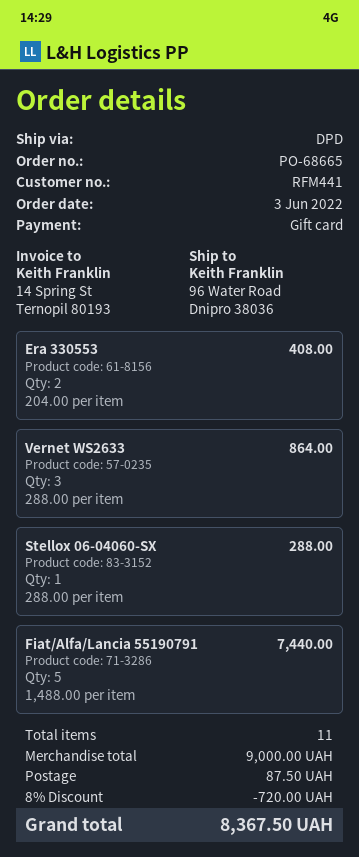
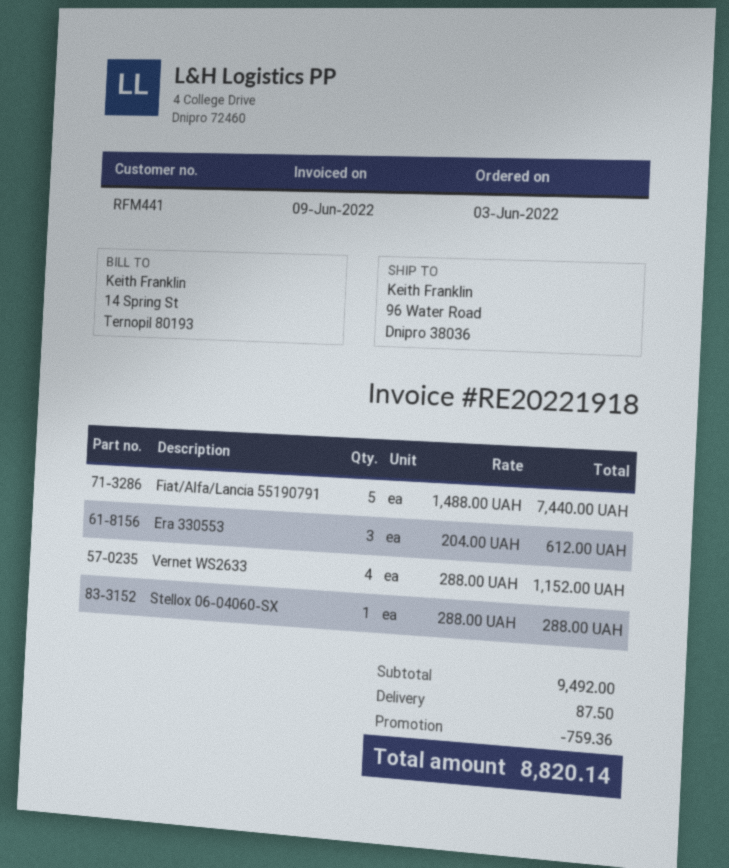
Era 330553: 2 x 204.00 = 408.00 -> 3 x 204.00 = 612.00
Vernet WS2633: 3 x 288.00 = 864.00 -> 4 x 288.00 = 1152.00
subtotal: 9000.00 -> 9492.00
discount: 720.00 -> 759.36
total: 8367.50 -> 8820.14

